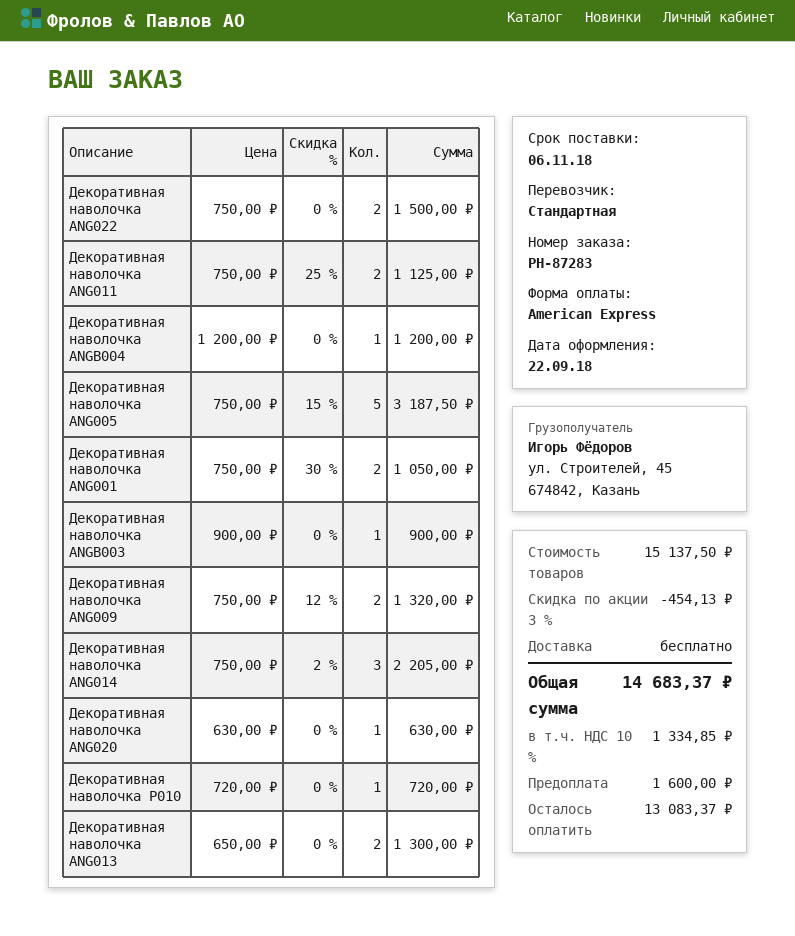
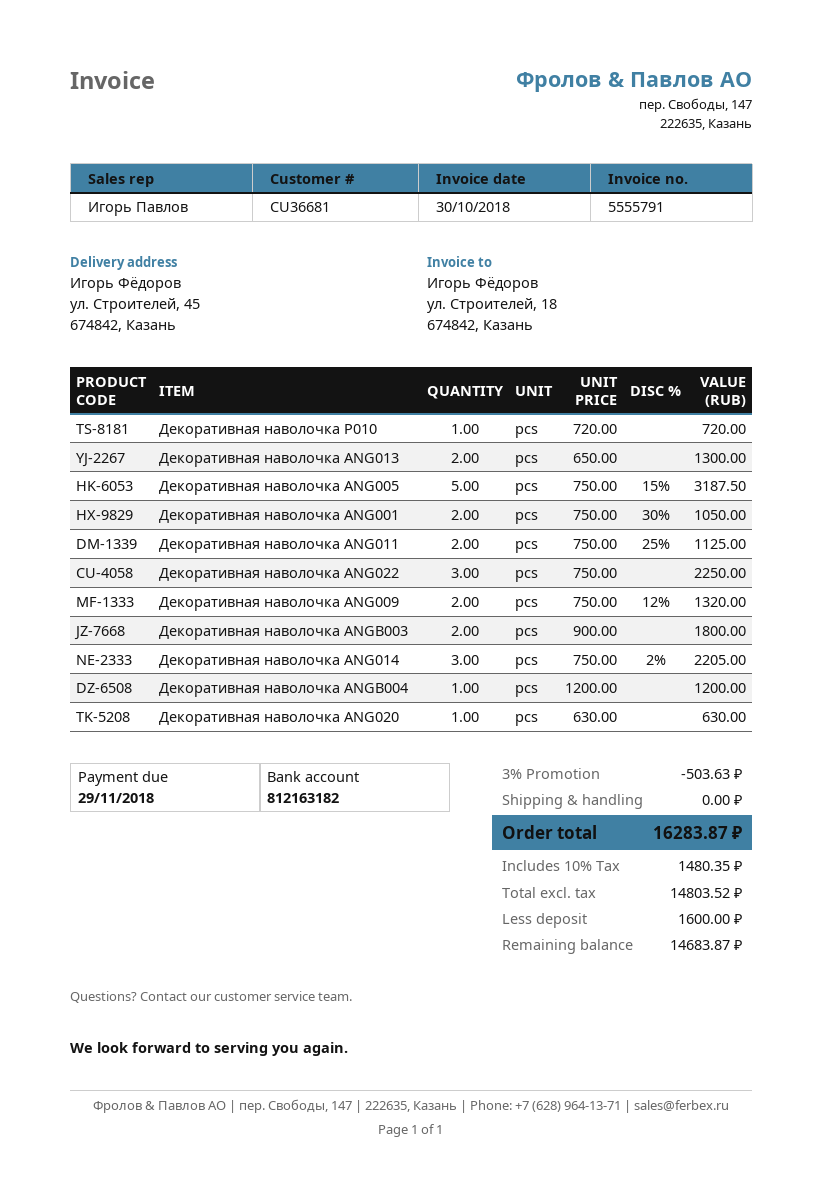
Декоративная наволочка ANG022: 2 x 750.00 = 1500.00 -> 3 x 750.00 = 2250.00
Декоративная наволочка ANGB003: 1 x 900.00 = 900.00 -> 2 x 900.00 = 1800.00
discount: 3% = 454.13 -> 3% = 503.63
tax: 10% = 1334.85 -> 10% = 1480.35
total: 14683.37 -> 16283.87
balance: 13083.37 -> 14683.87

